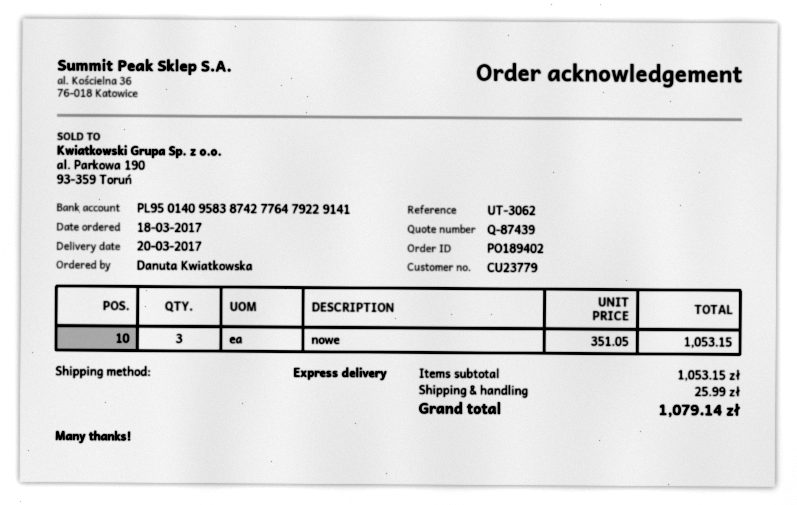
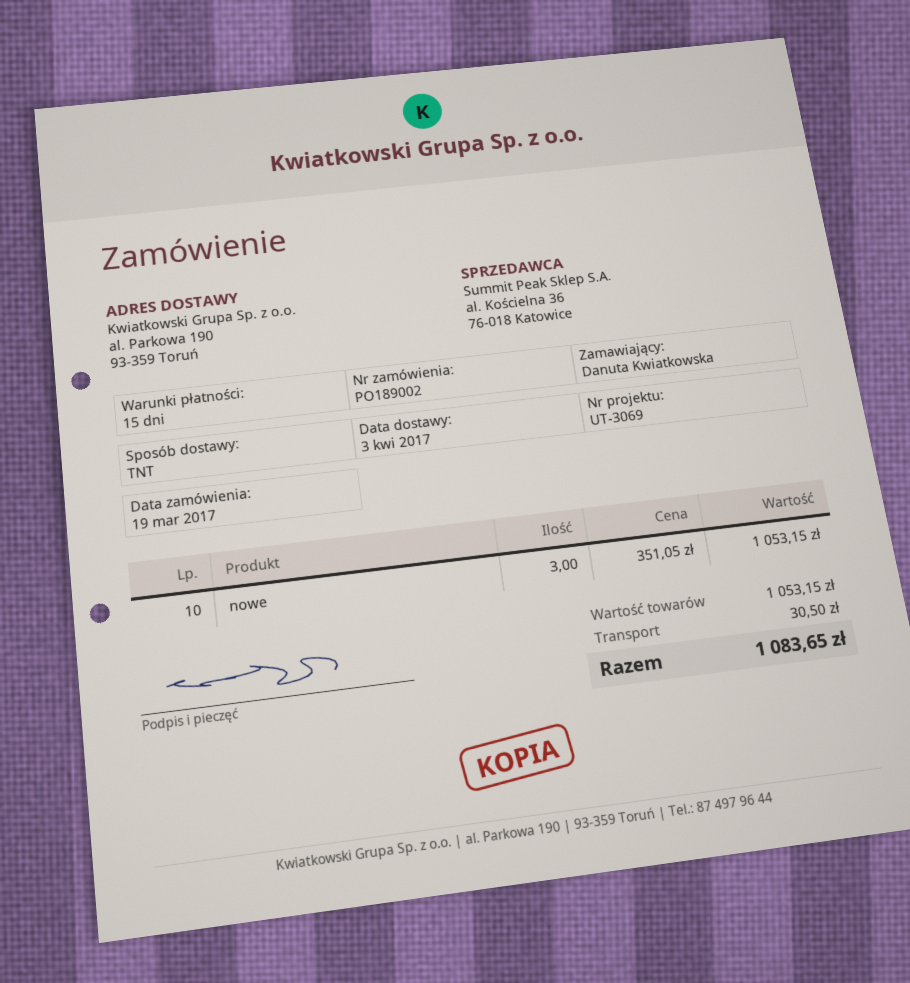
order number: PO189402 -> PO189002
order date: 2017-03-18 -> 2017-03-19
delivery date: 2017-03-20 -> 2017-04-03
reference: UT-3062 -> UT-3069
shipping method: express -> TNT
shipping: 25.99 -> 30.50
total: 1079.14 -> 1083.65

